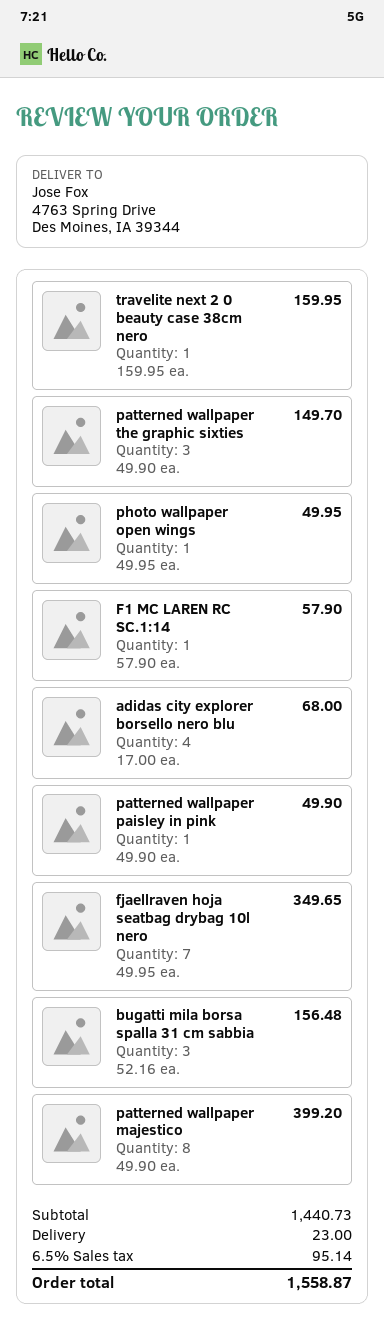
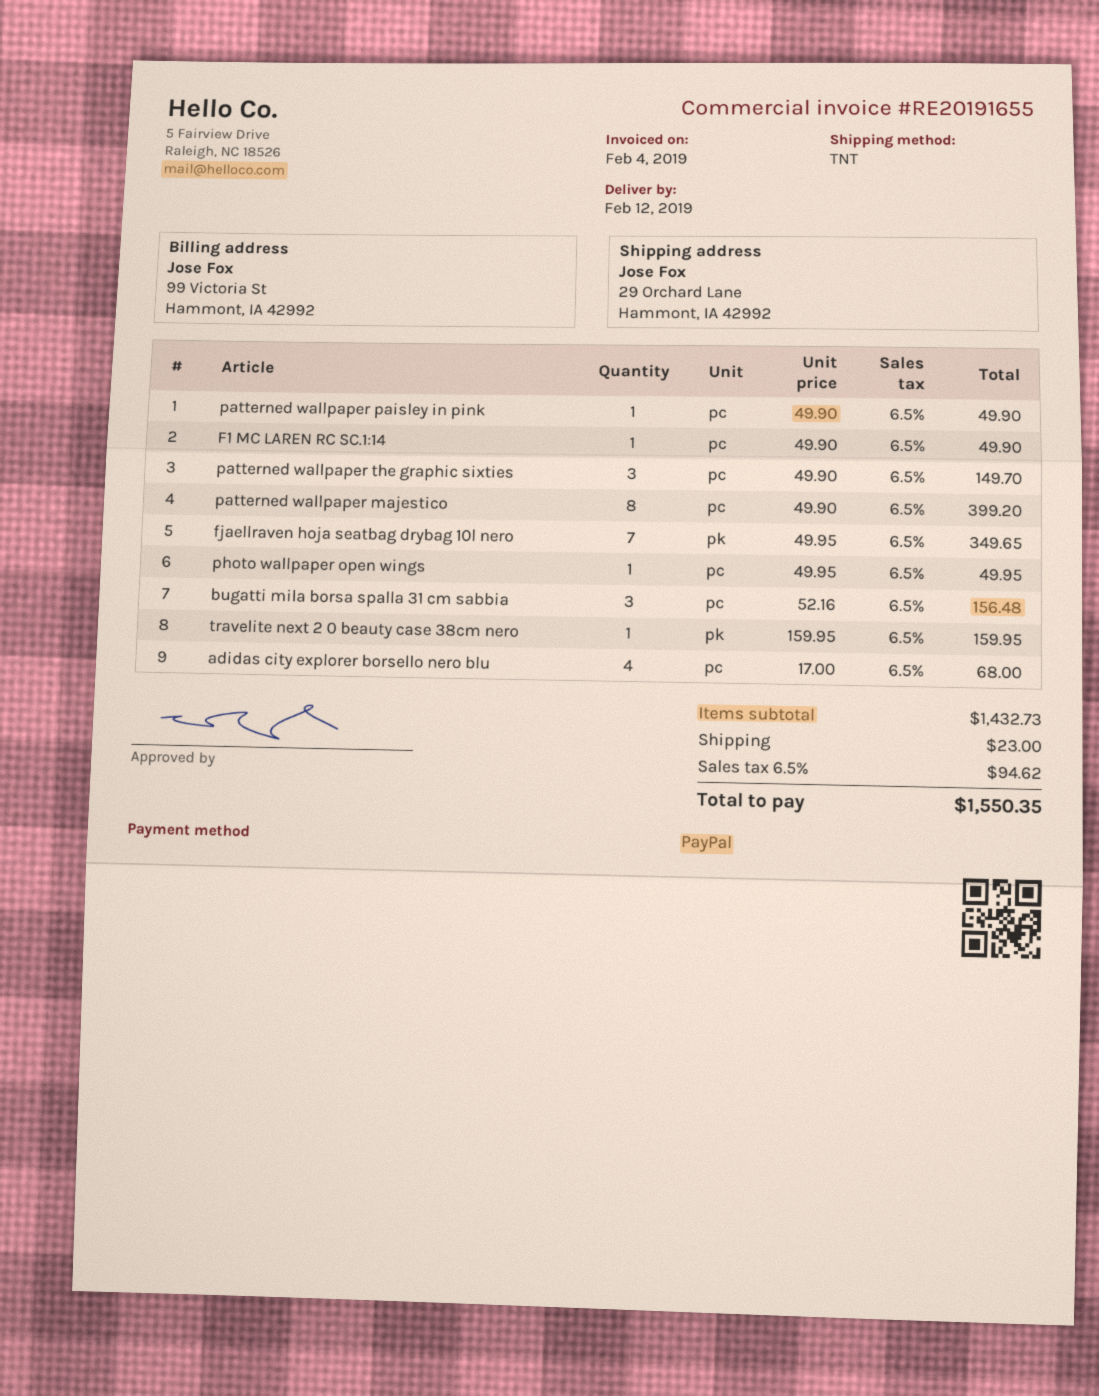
ship to: 4763 Spring Drive, Des Moines, IA 39344 -> 29 Orchard Lane, Hammont, IA 42992
F1 MC LAREN RC SC.1:14: 1 x 57.90 = 57.90 -> 1 x 49.90 = 49.90
subtotal: 1440.73 -> 1432.73
tax: 6.5% = 95.14 -> 6.5% = 94.62
total: 1558.87 -> 1550.35

